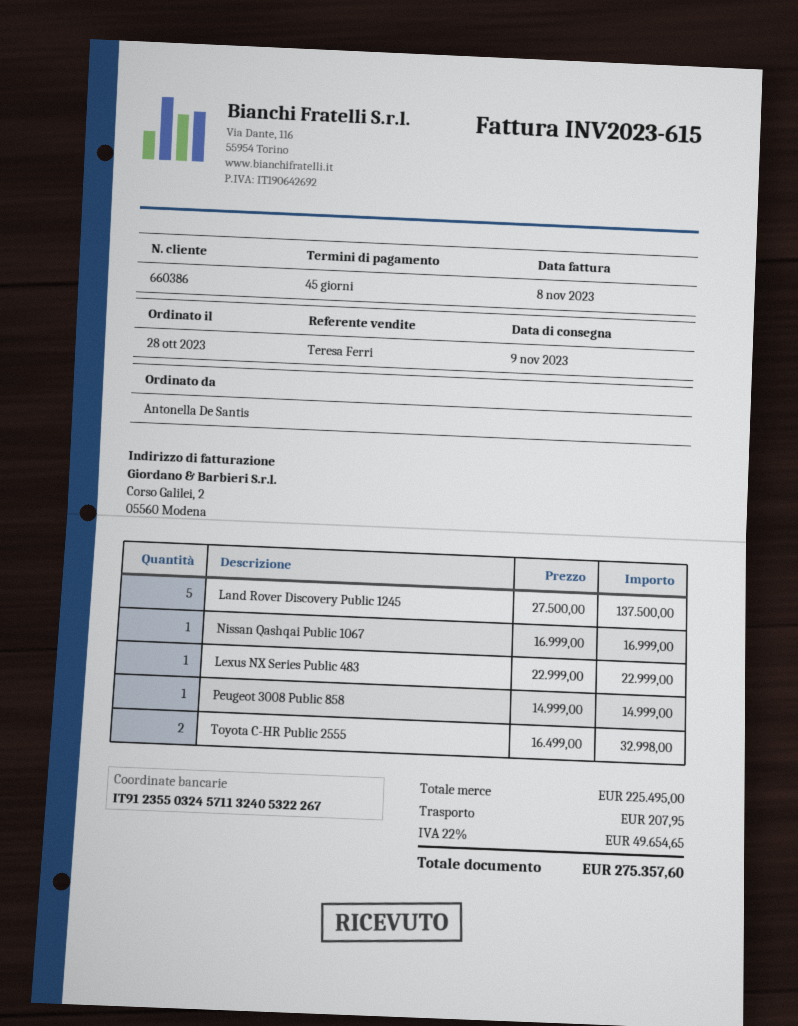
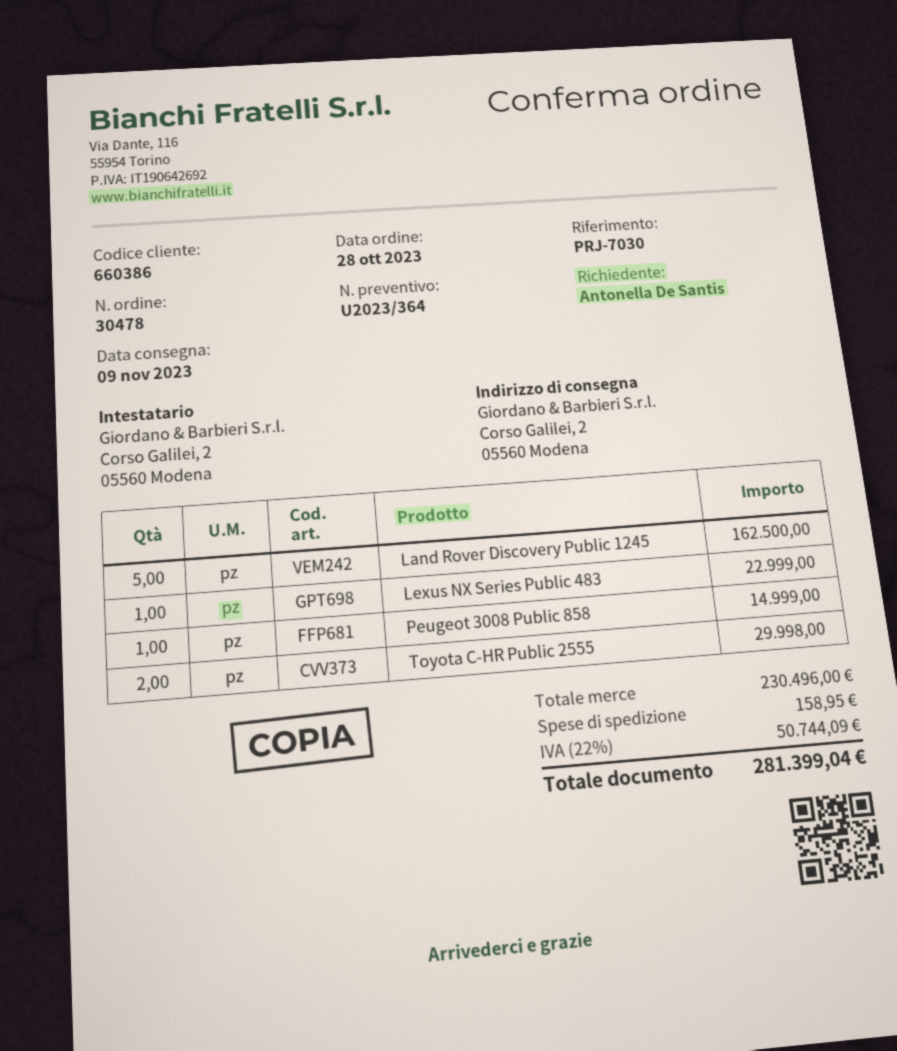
Land Rover Discovery Public 1245: 5 for 137500.00 -> 5 for 162500.00
Nissan Qashqai Public 1067: 1 for 16999.00 -> none
Toyota C-HR Public 2555: 2 for 32998.00 -> 2 for 29998.00
subtotal: 225495.00 -> 230496.00
shipping: 207.95 -> 158.95
tax: 22% = 49654.65 -> 22% = 50744.09
total: 275357.60 -> 281399.04

